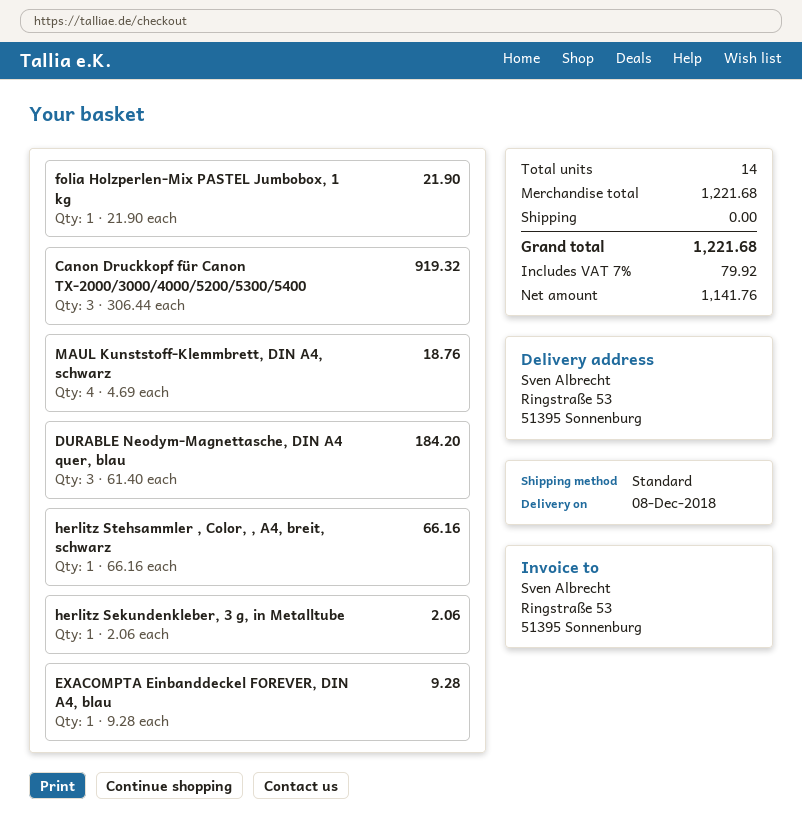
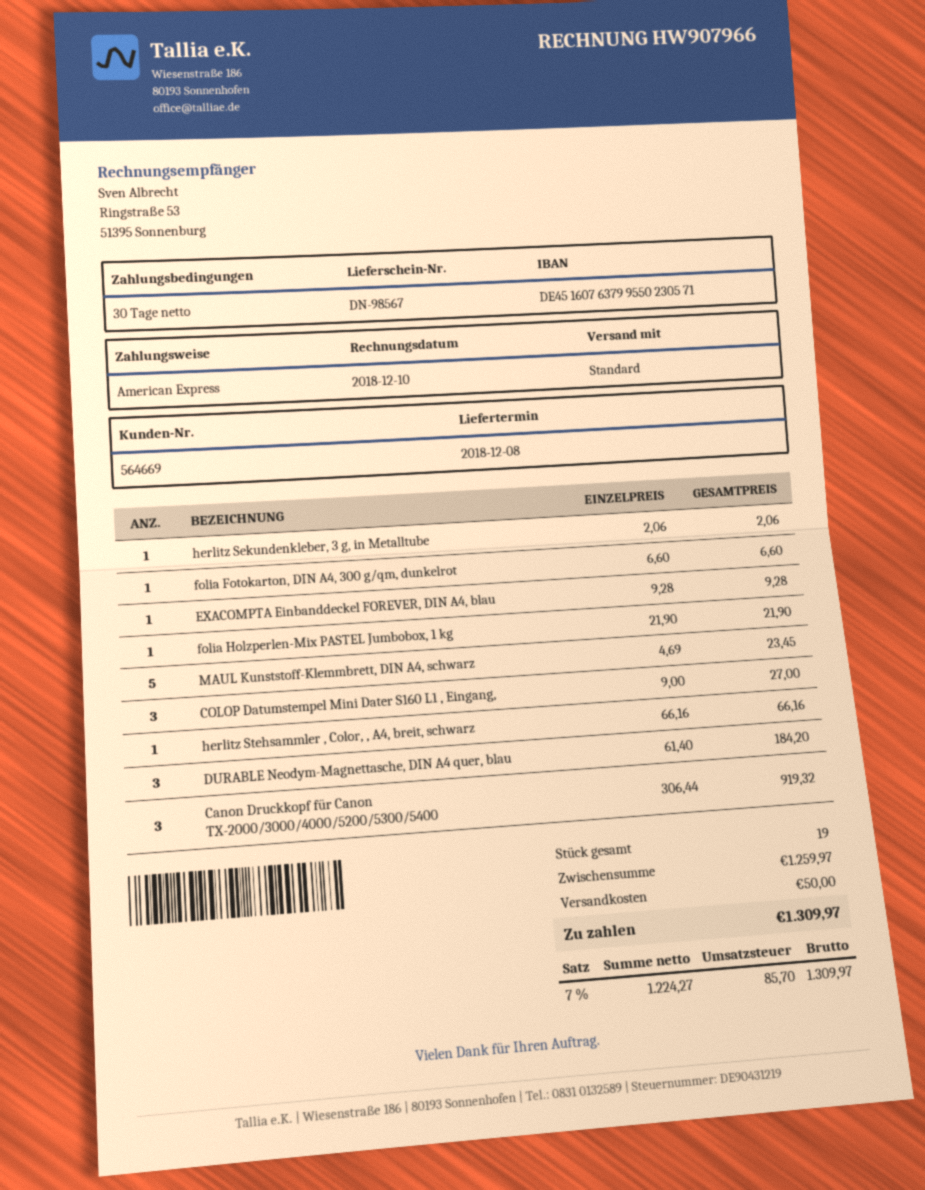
MAUL Kunststoff-Klemmbrett, DIN A4, schwarz: 4 x 4.69 = 18.76 -> 5 x 4.69 = 23.45
folia Fotokarton, DIN A4, 300 g/qm, dunkelrot: none -> 1 x 6.60 = 6.60
COLOP Datumstempel Mini Dater S160 L1 , Eingang,: none -> 3 x 9.00 = 27.00
total quantity: 14 -> 19
subtotal: 1221.68 -> 1259.97
shipping: 0.00 -> 50.00
net: 1141.76 -> 1224.27
tax: 7% = 79.92 -> 7% = 85.70
total: 1221.68 -> 1309.97

